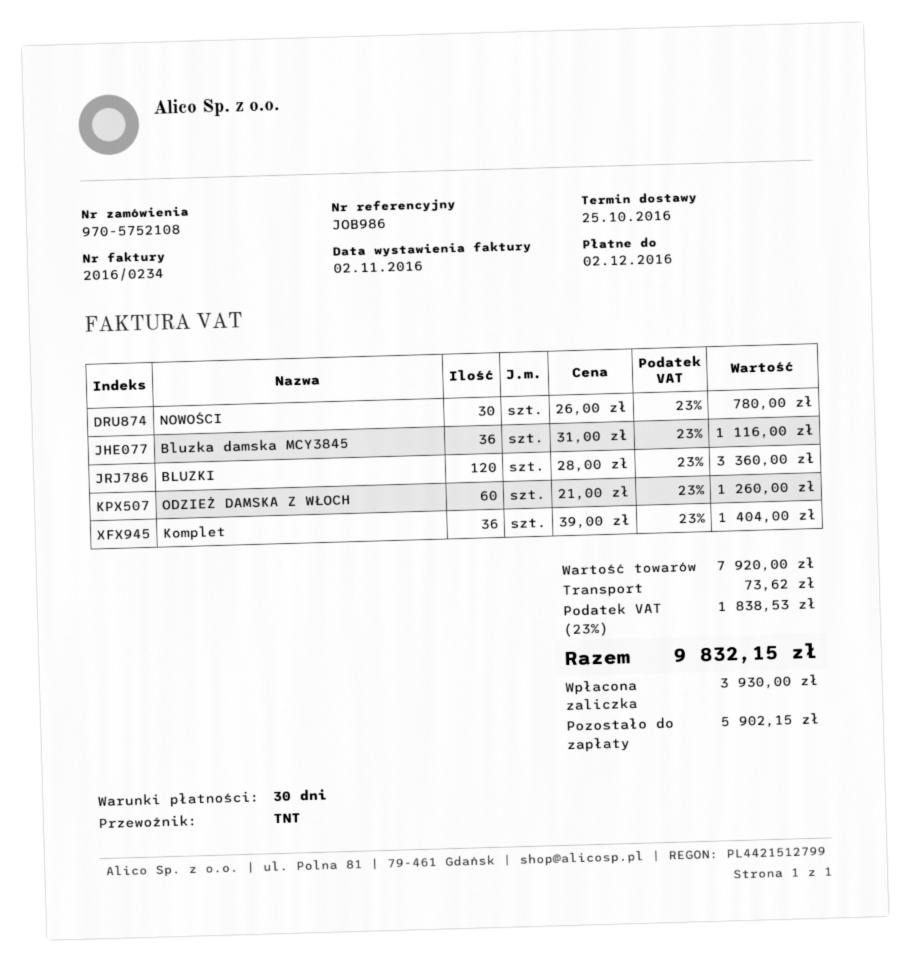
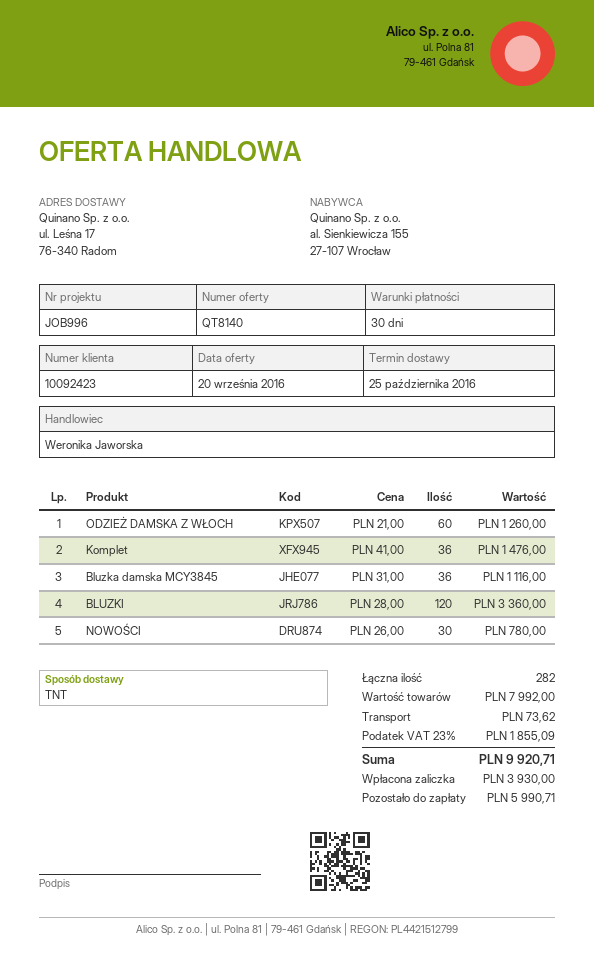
reference: JOB986 -> JOB996
Komplet: 36 x 39.00 = 1404.00 -> 36 x 41.00 = 1476.00
subtotal: 7920.00 -> 7992.00
tax: 23% = 1838.53 -> 23% = 1855.09
total: 9832.15 -> 9920.71
balance: 5902.15 -> 5990.71

